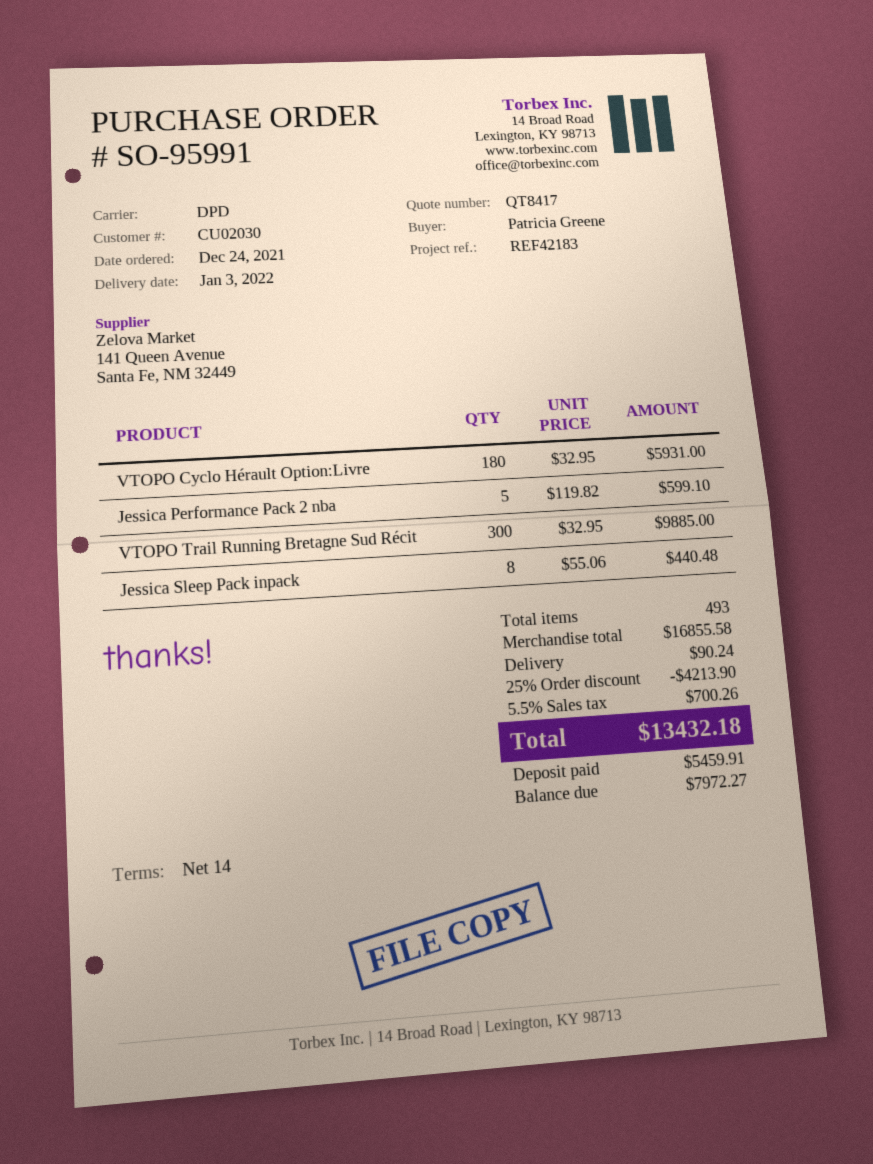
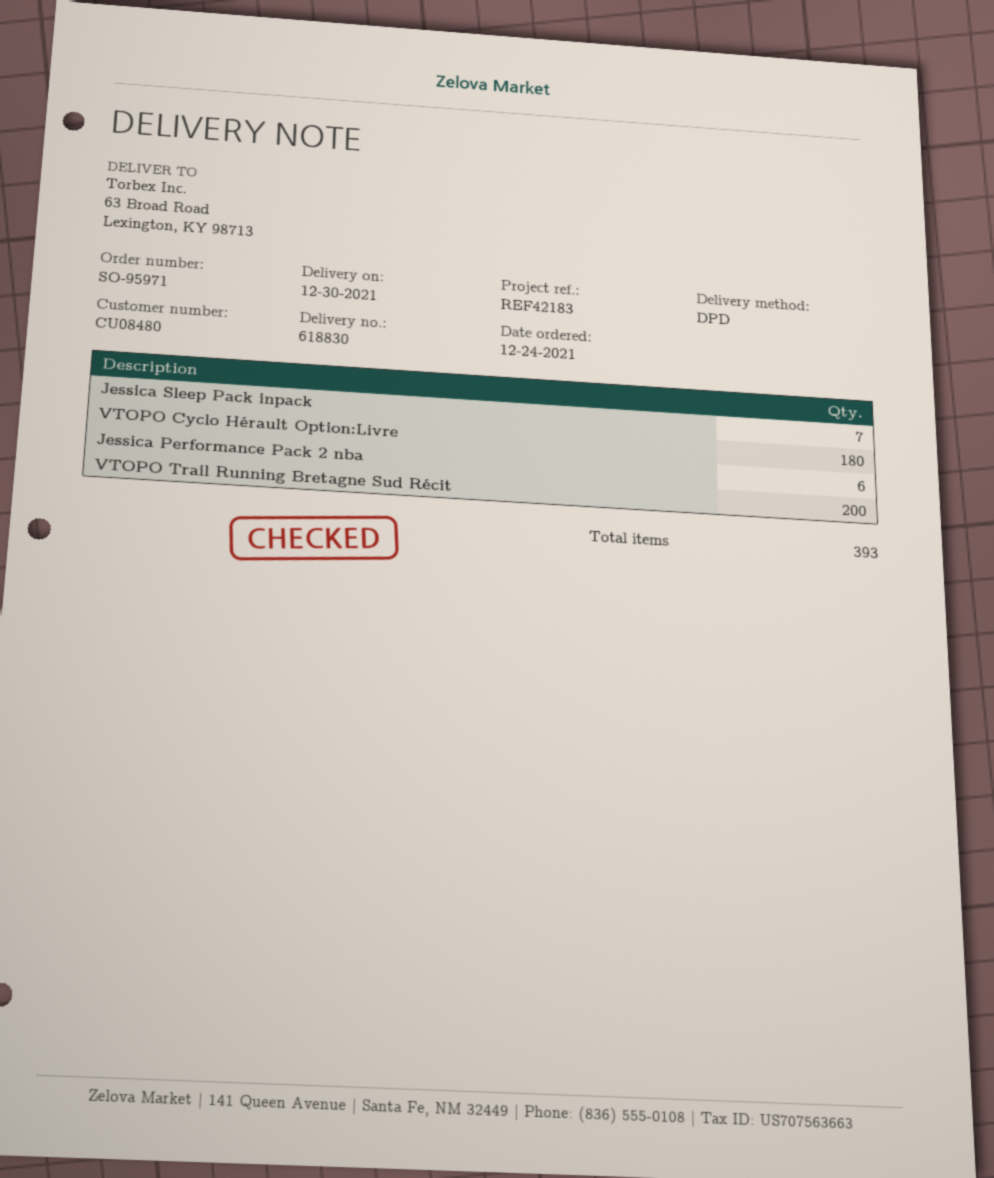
order number: SO-95991 -> SO-95971
delivery date: 2022-01-03 -> 2021-12-30
customer number: CU02030 -> CU08480
Jessica Performance Pack 2 nba: 5 -> 6
VTOPO Trail Running Bretagne Sud Récit: 300 -> 200
Jessica Sleep Pack inpack: 8 -> 7
total quantity: 493 -> 393

